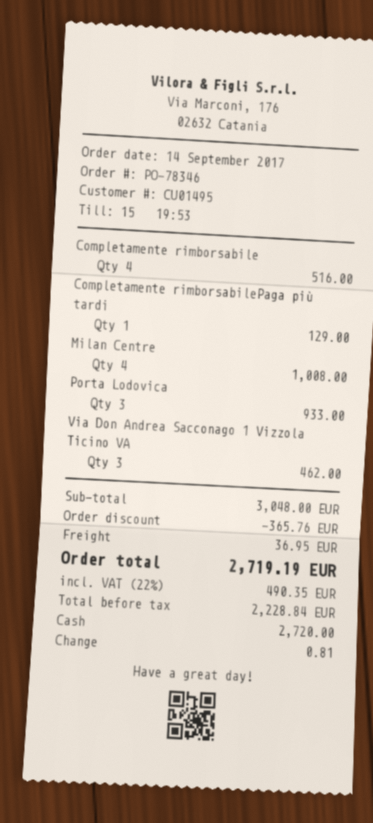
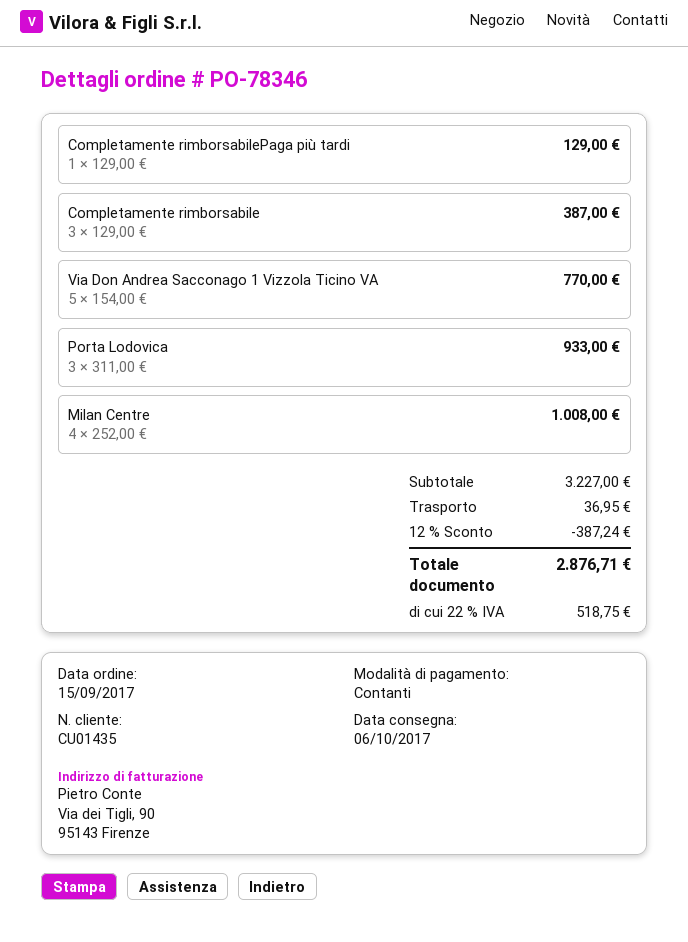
order date: 2017-09-14 -> 2017-09-15
customer number: CU01495 -> CU01435
Completamente rimborsabile: 4 for 516.00 -> 3 for 387.00
Via Don Andrea Sacconago 1 Vizzola Ticino VA: 3 for 462.00 -> 5 for 770.00
subtotal: 3048.00 -> 3227.00
discount: 365.76 -> 387.24
tax: 22% = 490.35 -> 22% = 518.75
total: 2719.19 -> 2876.71

